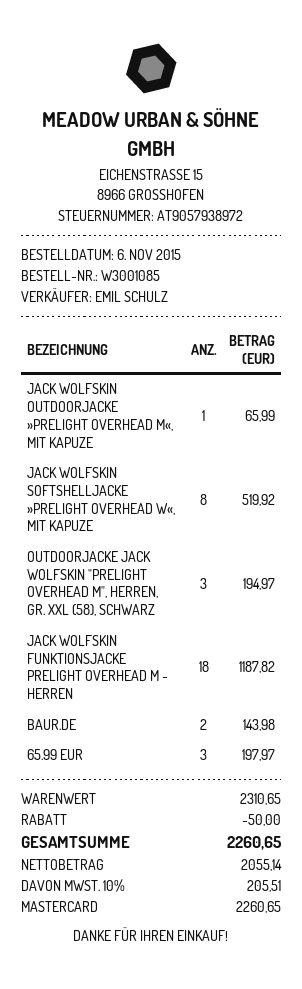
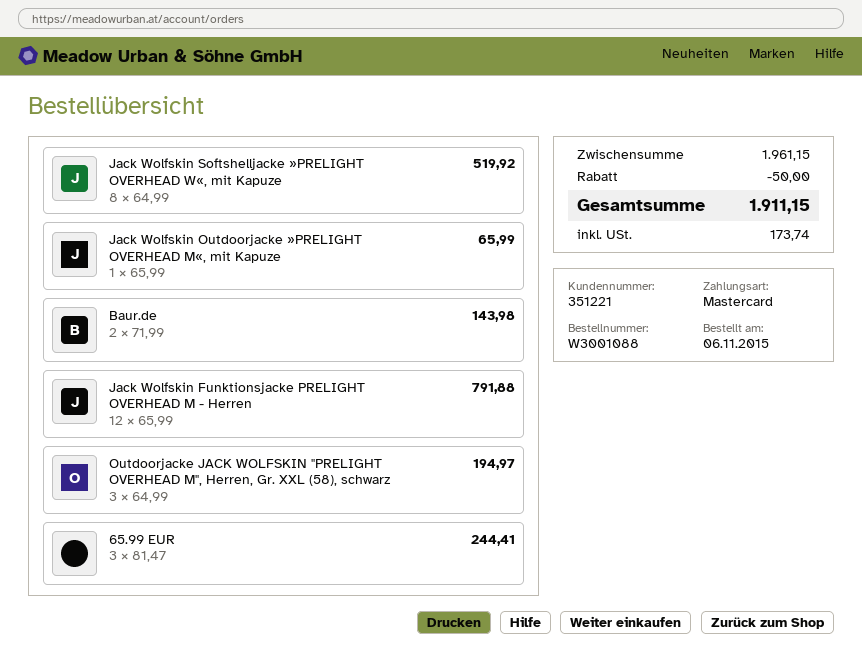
order number: W3001085 -> W3001088
JACK WOLFSKIN FUNKTIONSJACKE PRELIGHT OVERHEAD M - HERREN: 18 for 1187.82 -> 12 for 791.88
65.99 EUR: 3 for 197.97 -> 3 for 244.41
subtotal: 2310.65 -> 1961.15
tax: 205.51 -> 173.74
total: 2260.65 -> 1911.15

